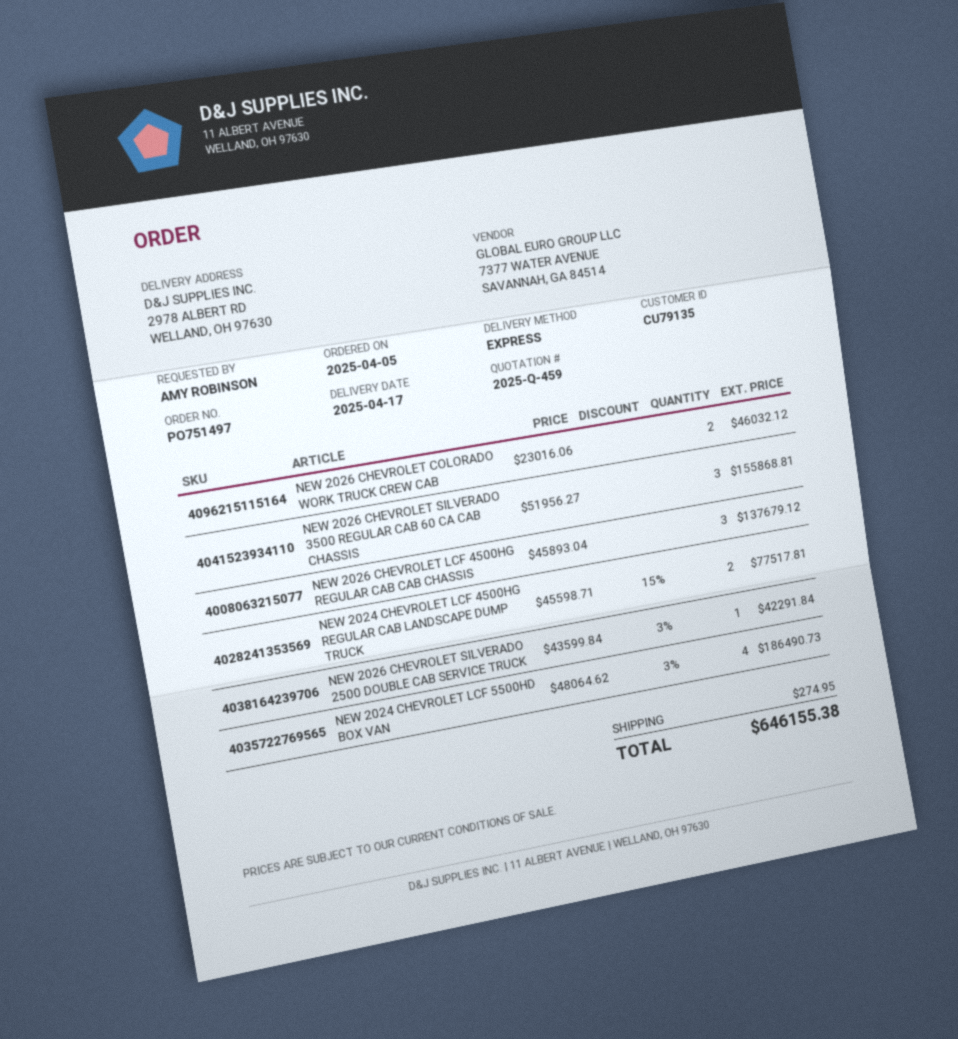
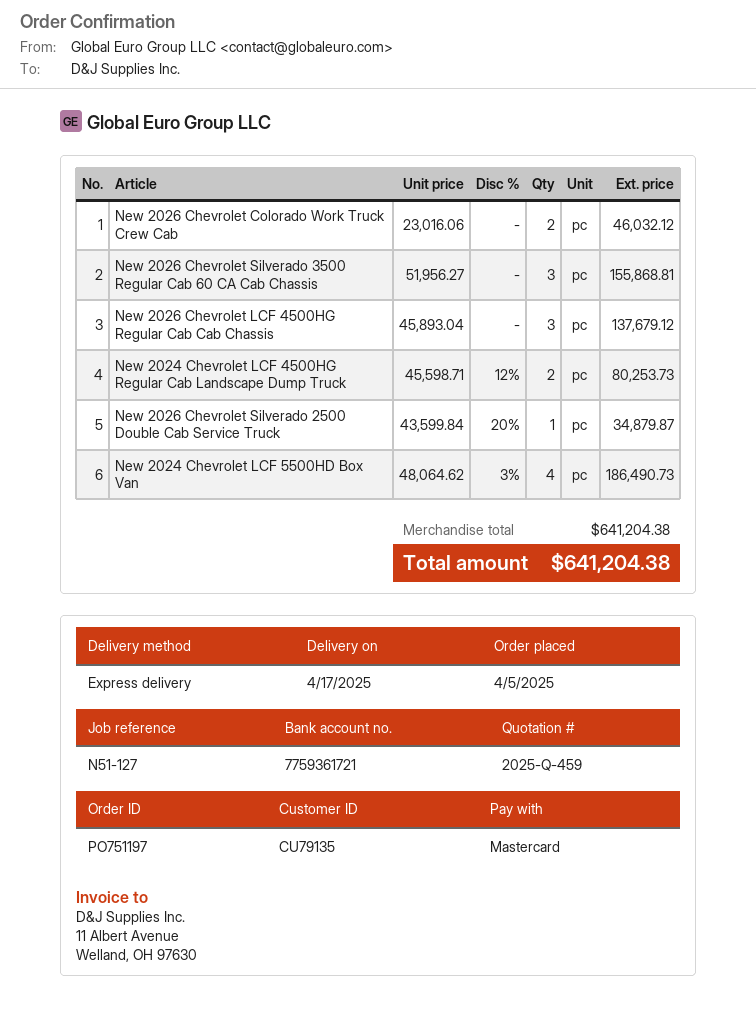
order number: PO751497 -> PO751197
NEW 2024 CHEVROLET LCF 4500HG REGULAR CAB LANDSCAPE DUMP TRUCK: 2 x 45598.71 - 15% = 77517.81 -> 2 x 45598.71 - 12% = 80253.73
NEW 2026 CHEVROLET SILVERADO 2500 DOUBLE CAB SERVICE TRUCK: 1 x 43599.84 - 3% = 42291.84 -> 1 x 43599.84 - 20% = 34879.87
shipping: 274.95 -> none
total: 646155.38 -> 641204.38

